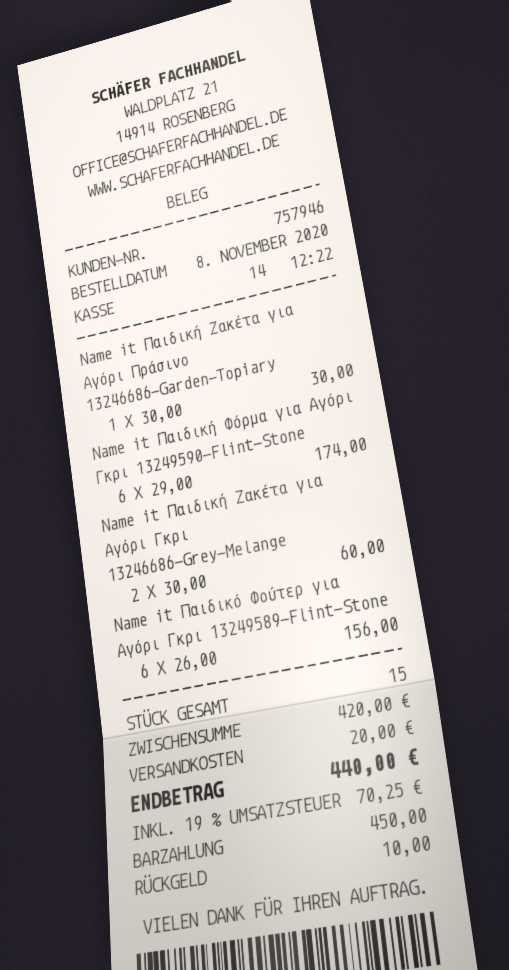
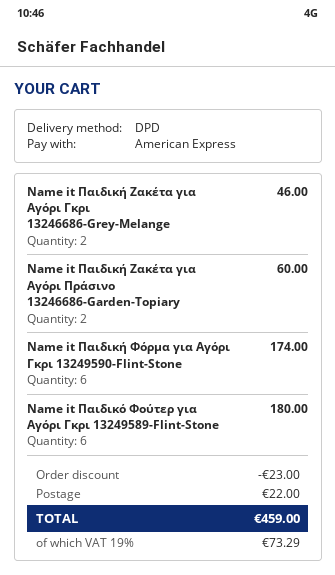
payment method: cash -> American Express
Name it Παιδική Ζακέτα για Αγόρι Πράσινο 13246686-Garden-Topiary: 1 for 30.00 -> 2 for 60.00
Name it Παιδική Ζακέτα για Αγόρι Γκρι 13246686-Grey-Melange: 2 for 60.00 -> 2 for 46.00
Name it Παιδικό Φούτερ για Αγόρι Γκρι 13249589-Flint-Stone: 6 for 156.00 -> 6 for 180.00
discount: none -> 23.00
shipping: 20.00 -> 22.00
tax: 19% = 70.25 -> 19% = 73.29
total: 440.00 -> 459.00

